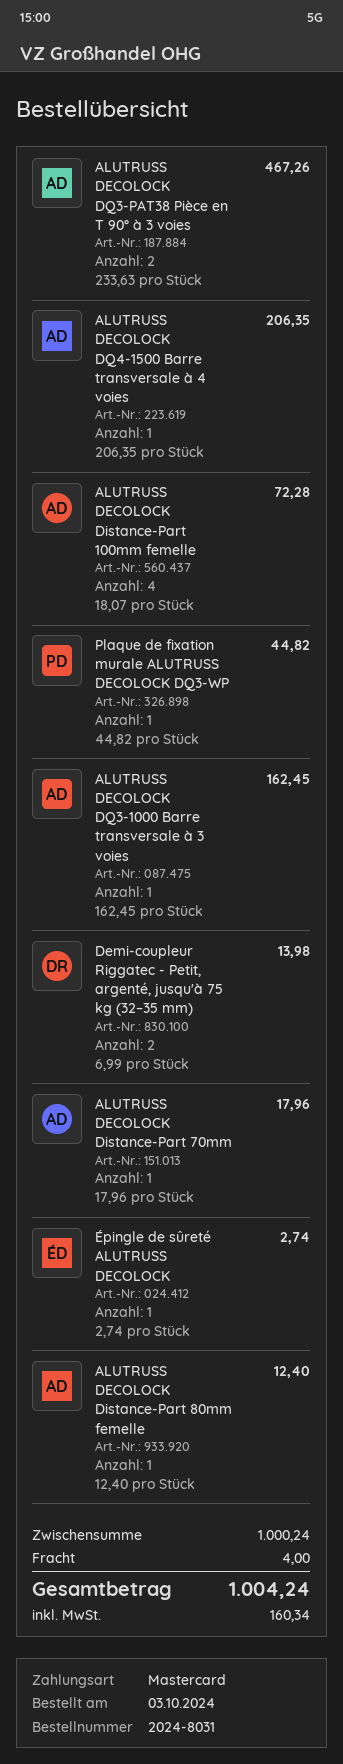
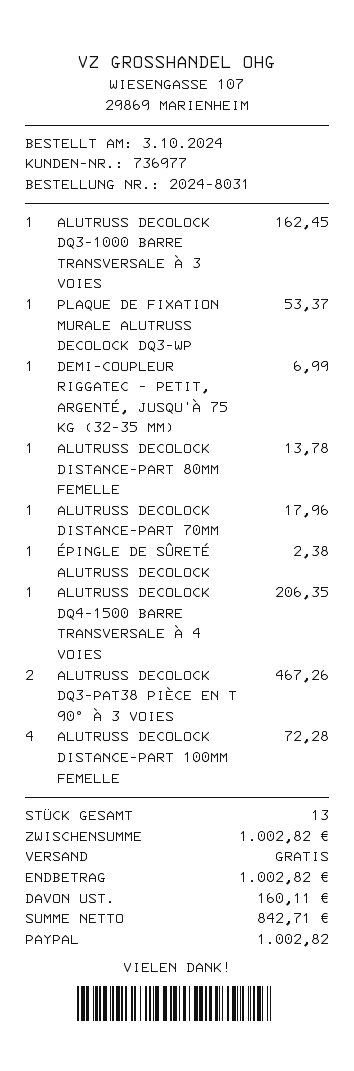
payment method: Mastercard -> PayPal
Plaque de fixation murale ALUTRUSS DECOLOCK DQ3-WP: 1 for 44.82 -> 1 for 53.37
Demi-coupleur Riggatec - Petit, argenté, jusqu'à 75 kg (32–35 mm): 2 for 13.98 -> 1 for 6.99
Épingle de sûreté ALUTRUSS DECOLOCK: 1 for 2.74 -> 1 for 2.38
ALUTRUSS DECOLOCK Distance-Part 80mm femelle: 1 for 12.40 -> 1 for 13.78
subtotal: 1000.24 -> 1002.82
shipping: 4.00 -> 0.00
tax: 160.34 -> 160.11
total: 1004.24 -> 1002.82

